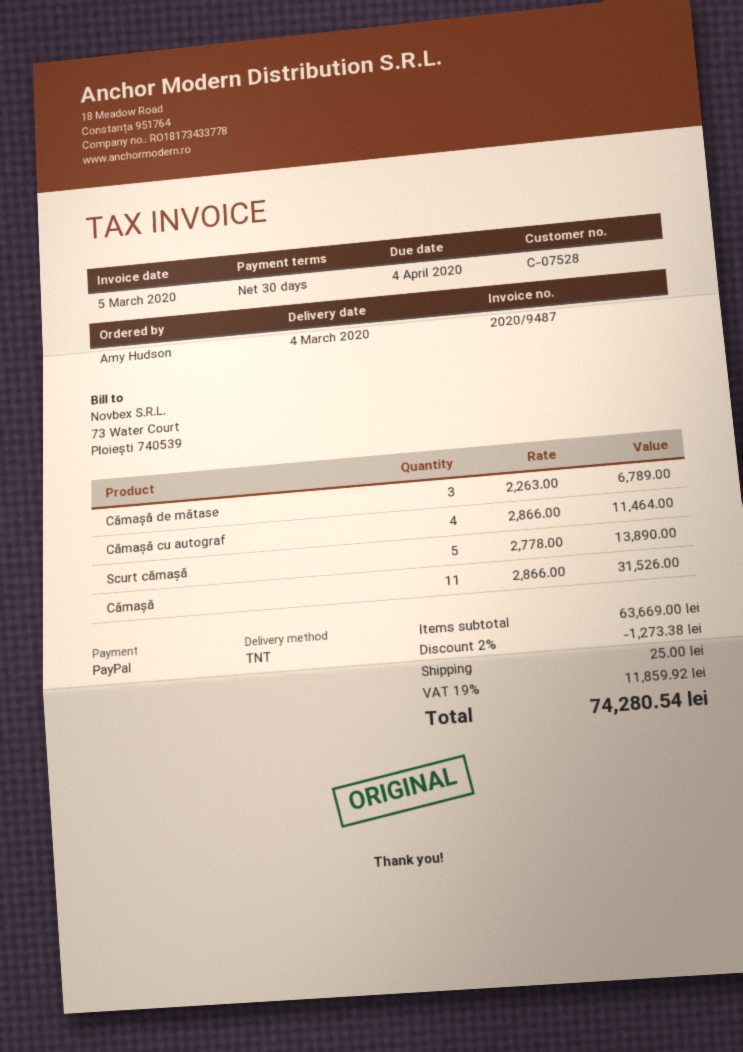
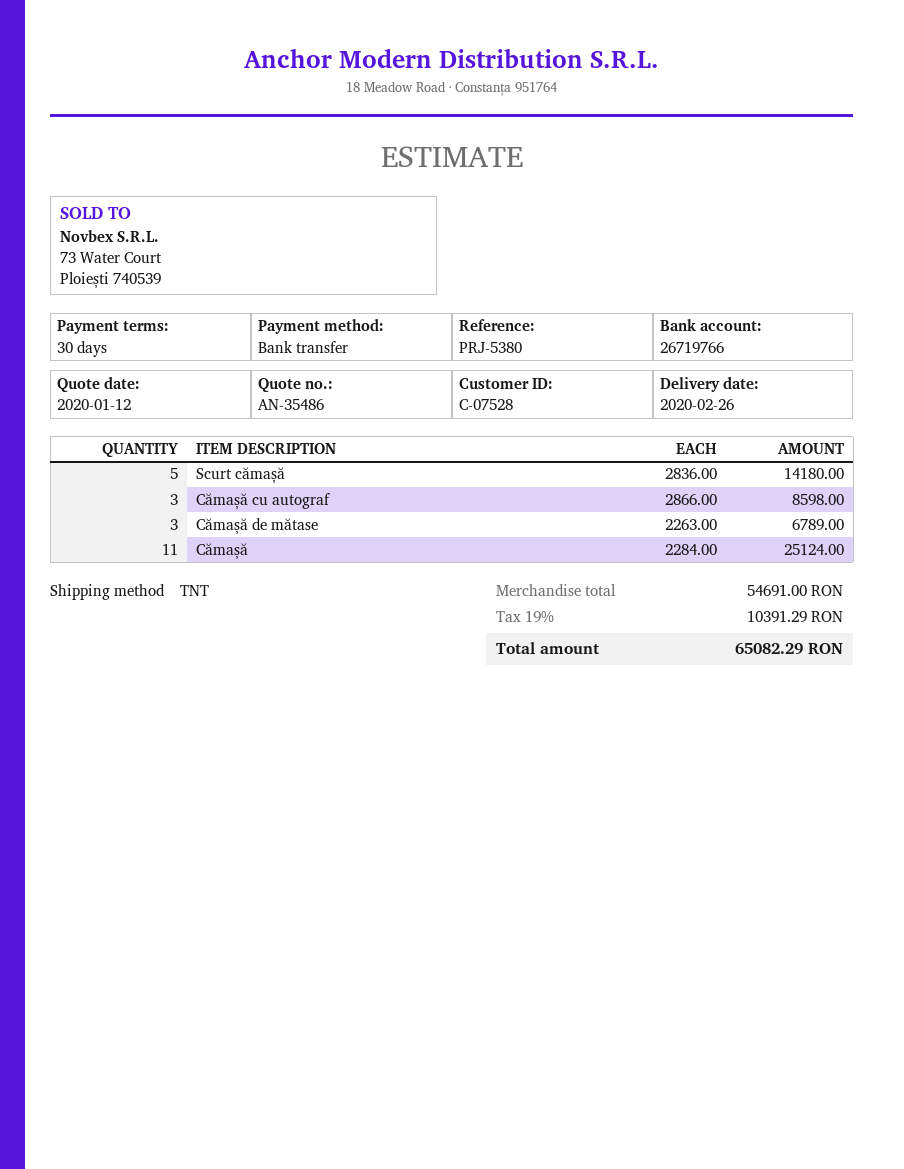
delivery date: 2020-03-04 -> 2020-02-26
payment method: PayPal -> bank transfer
Cămașă cu autograf: 4 x 2866.00 = 11464.00 -> 3 x 2866.00 = 8598.00
Scurt cămașă: 5 x 2778.00 = 13890.00 -> 5 x 2836.00 = 14180.00
Cămașă: 11 x 2866.00 = 31526.00 -> 11 x 2284.00 = 25124.00
subtotal: 63669.00 -> 54691.00
discount: 2% = 1273.38 -> none
shipping: 25.00 -> none
tax: 19% = 11859.92 -> 19% = 10391.29
total: 74280.54 -> 65082.29

